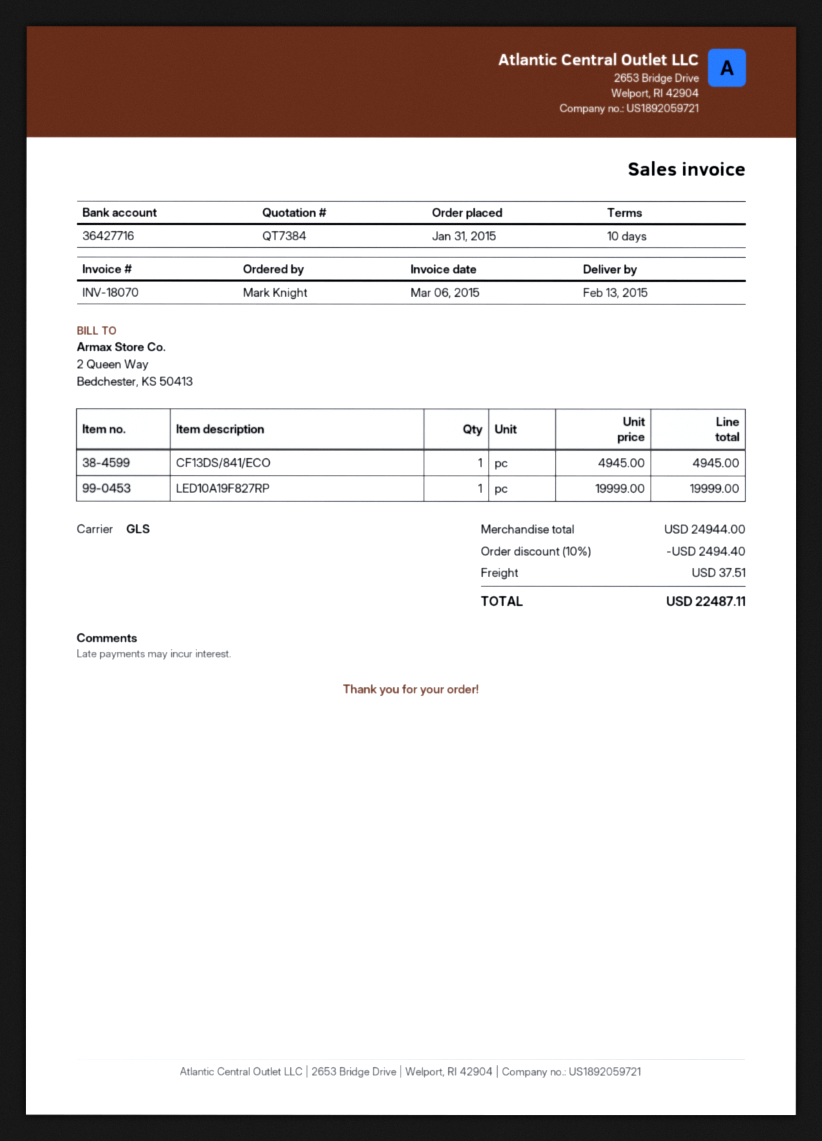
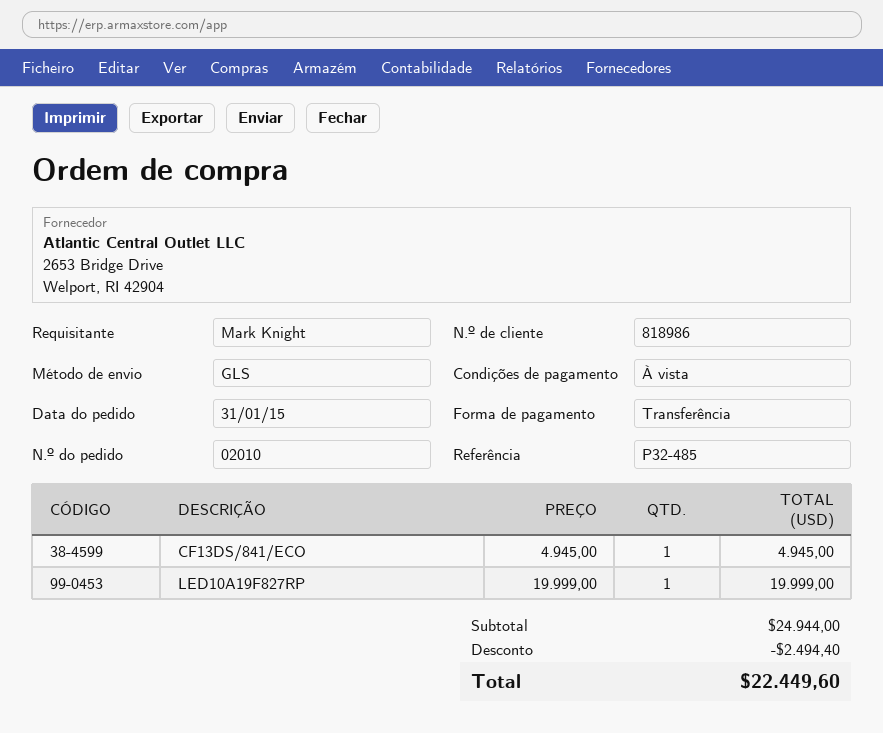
payment terms: 10 days -> on receipt
shipping: 37.51 -> none
total: 22487.11 -> 22449.60

